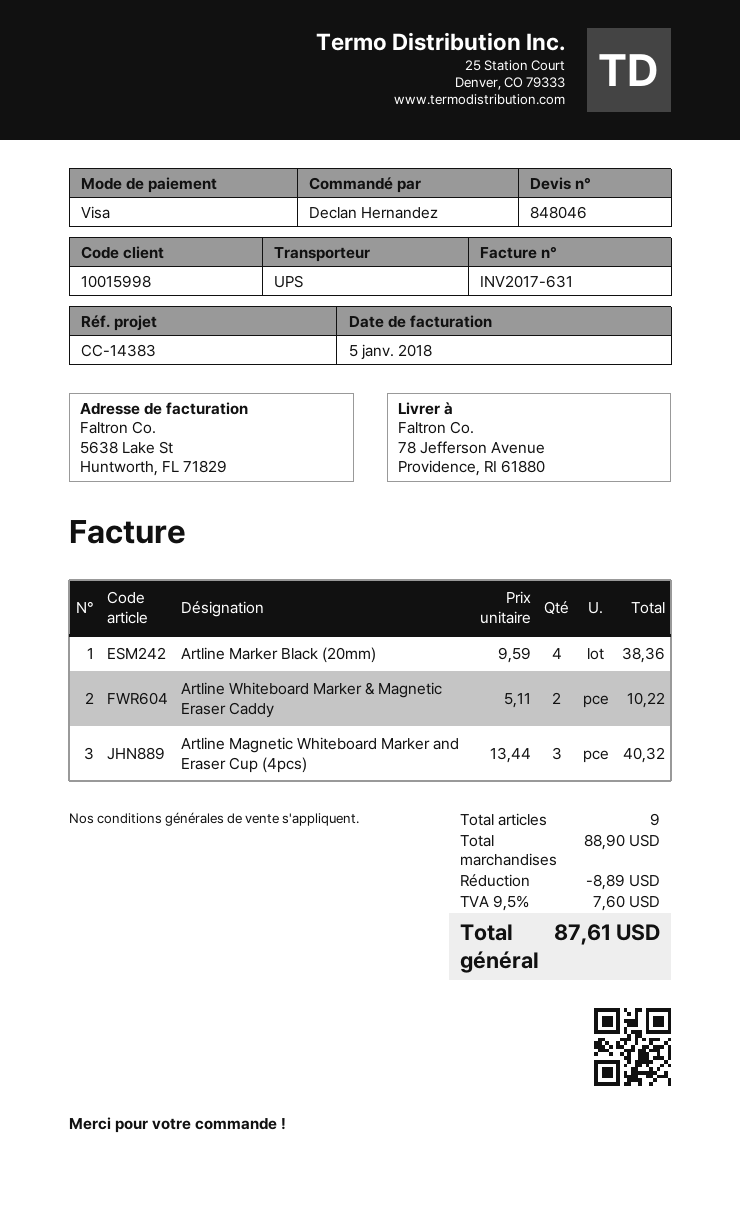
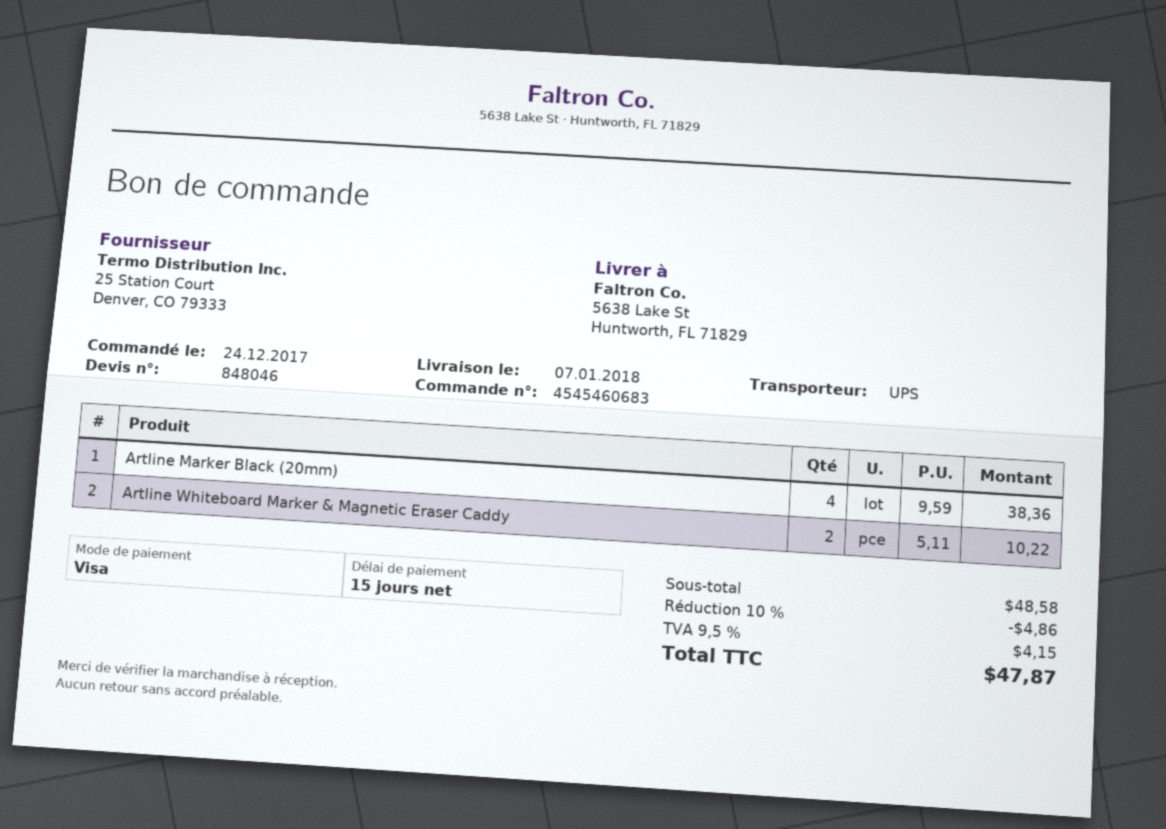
ship to: 78 Jefferson Avenue, Providence, RI 61880 -> 5638 Lake St, Huntworth, FL 71829
Artline Magnetic Whiteboard Marker and Eraser Cup (4pcs): 3 x 13.44 = 40.32 -> none
subtotal: 88.90 -> 48.58
discount: 8.89 -> 4.86
tax: 9.5% = 7.60 -> 9.5% = 4.15
total: 87.61 -> 47.87

